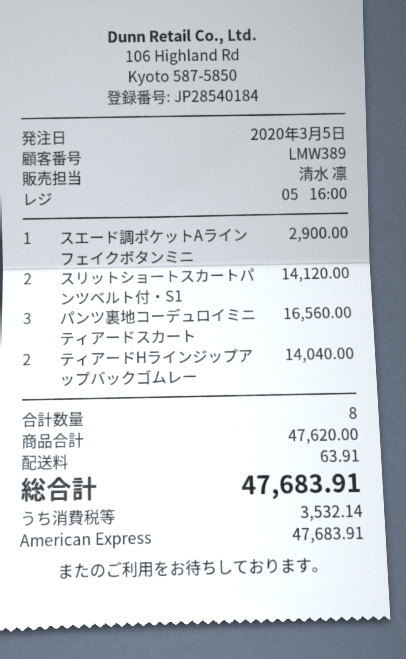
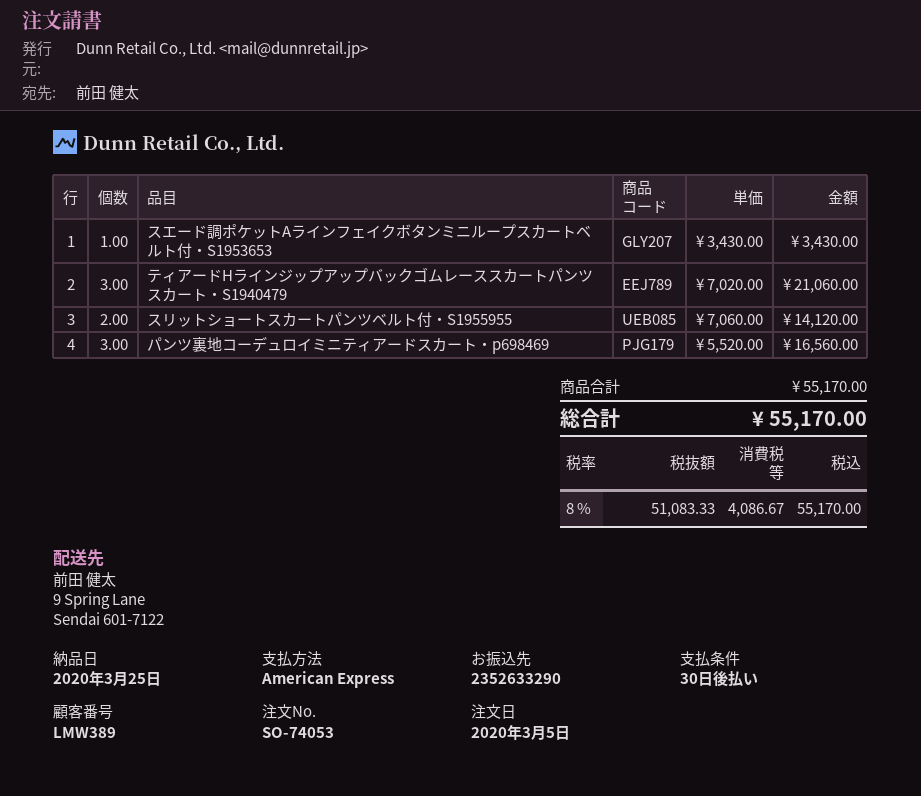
スエード調ポケットAラインフェイクボタンミニ: 1 for 2900.00 -> 1 for 3430.00
ティアードHラインジップアップバックゴムレー: 2 for 14040.00 -> 3 for 21060.00
subtotal: 47620.00 -> 55170.00
shipping: 63.91 -> none
tax: 3532.14 -> 4086.67
total: 47683.91 -> 55170.00

